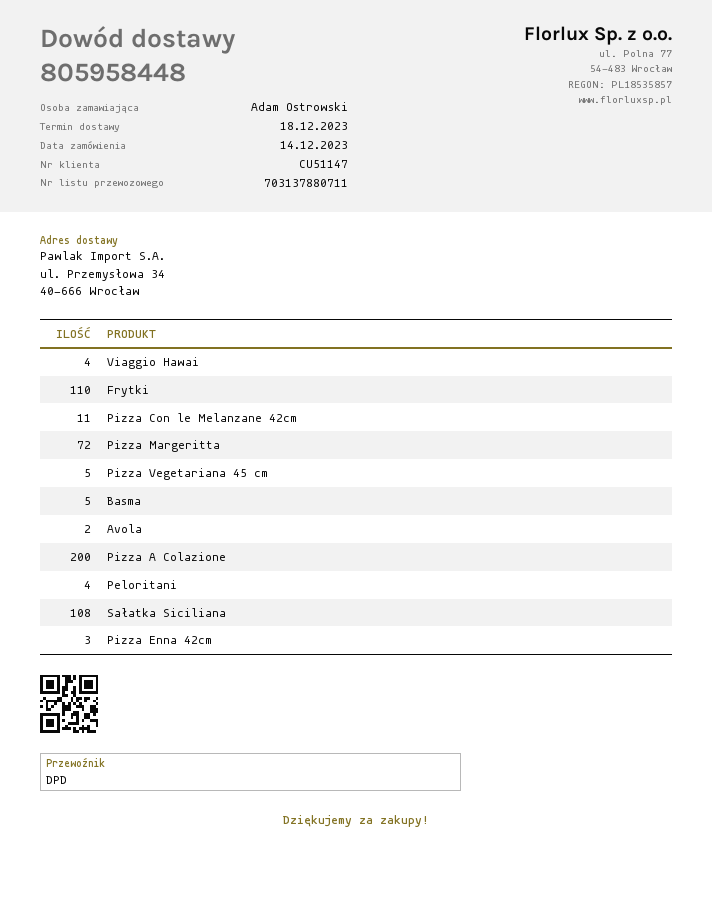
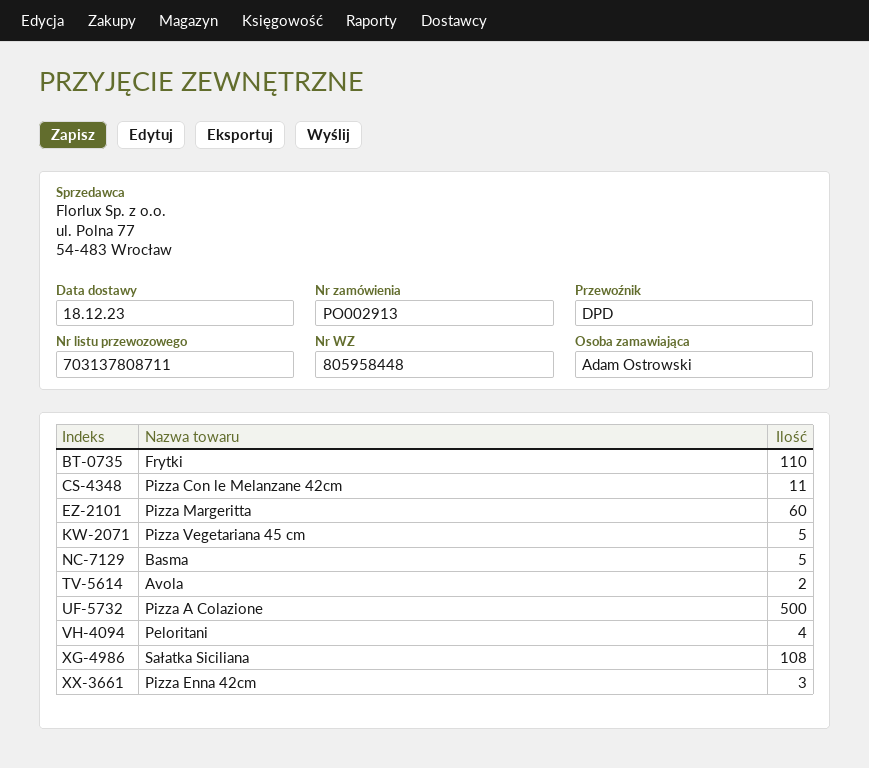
tracking number: 703137880711 -> 703137808711
Viaggio Hawai: 4 -> none
Pizza Margeritta: 72 -> 60
Pizza A Colazione: 200 -> 500

